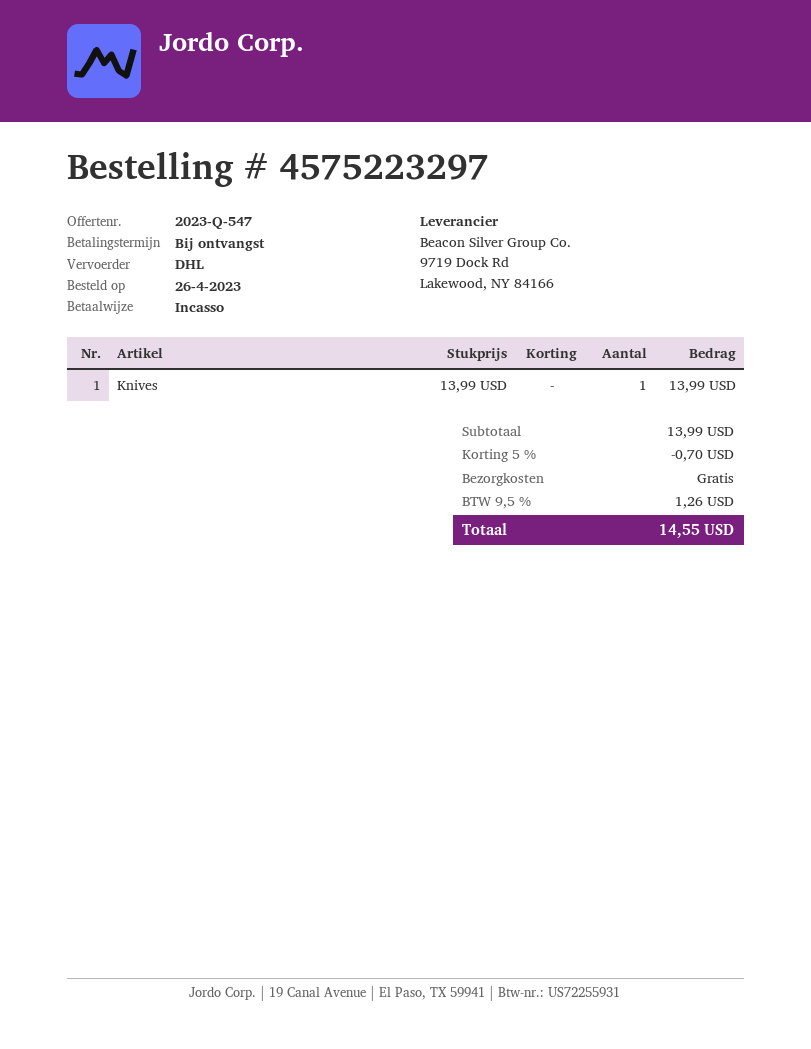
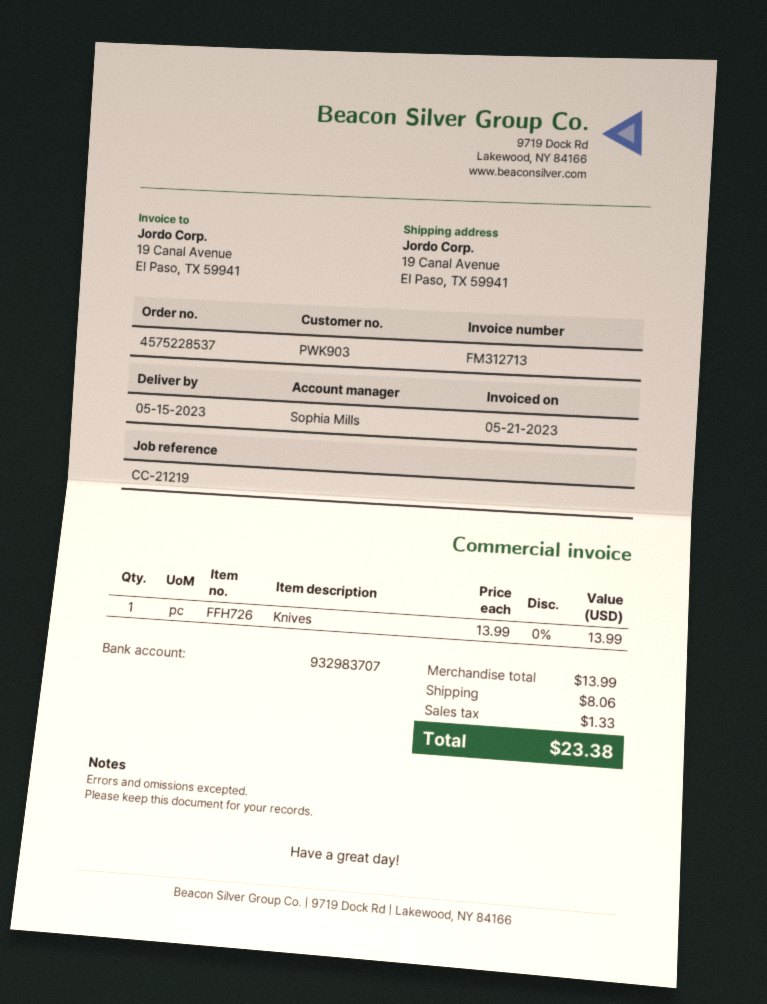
order number: 4575223297 -> 4575228537
discount: 5% = 0.70 -> none
shipping: 0.00 -> 8.06
tax: 1.26 -> 1.33
total: 14.55 -> 23.38

